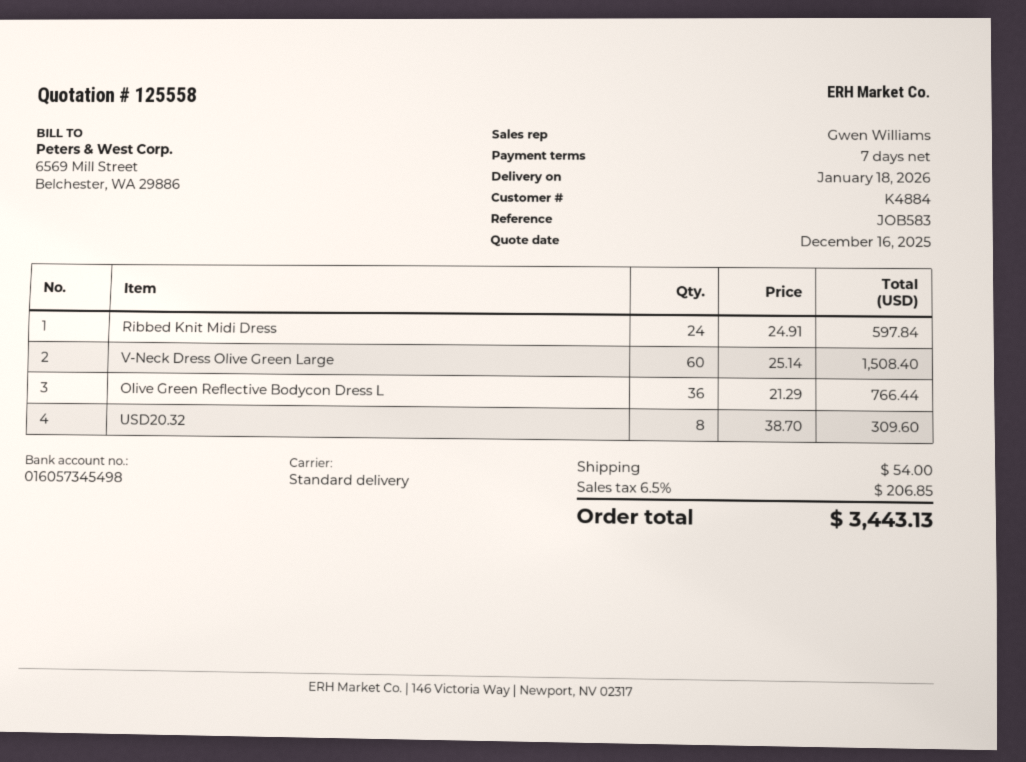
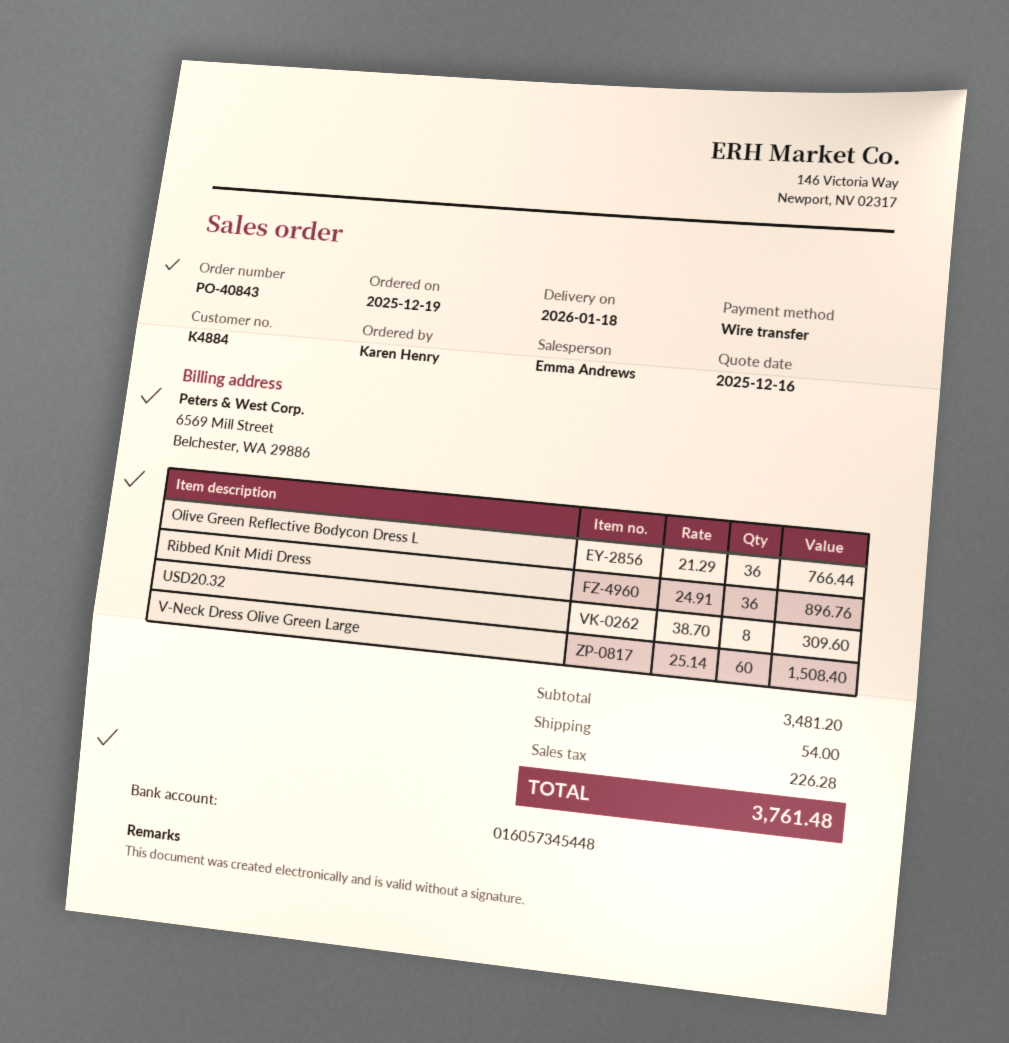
sales rep: Gwen Williams -> Emma Andrews
bank account: 016057345498 -> 016057345448
Ribbed Knit Midi Dress: 24 x 24.91 = 597.84 -> 36 x 24.91 = 896.76
tax: 206.85 -> 226.28
total: 3443.13 -> 3761.48

